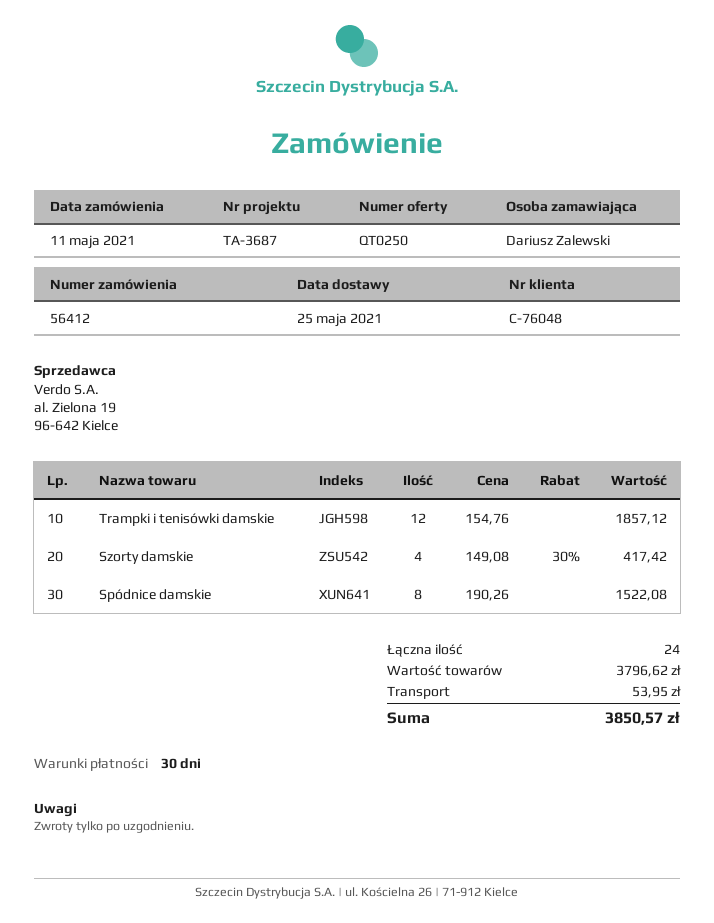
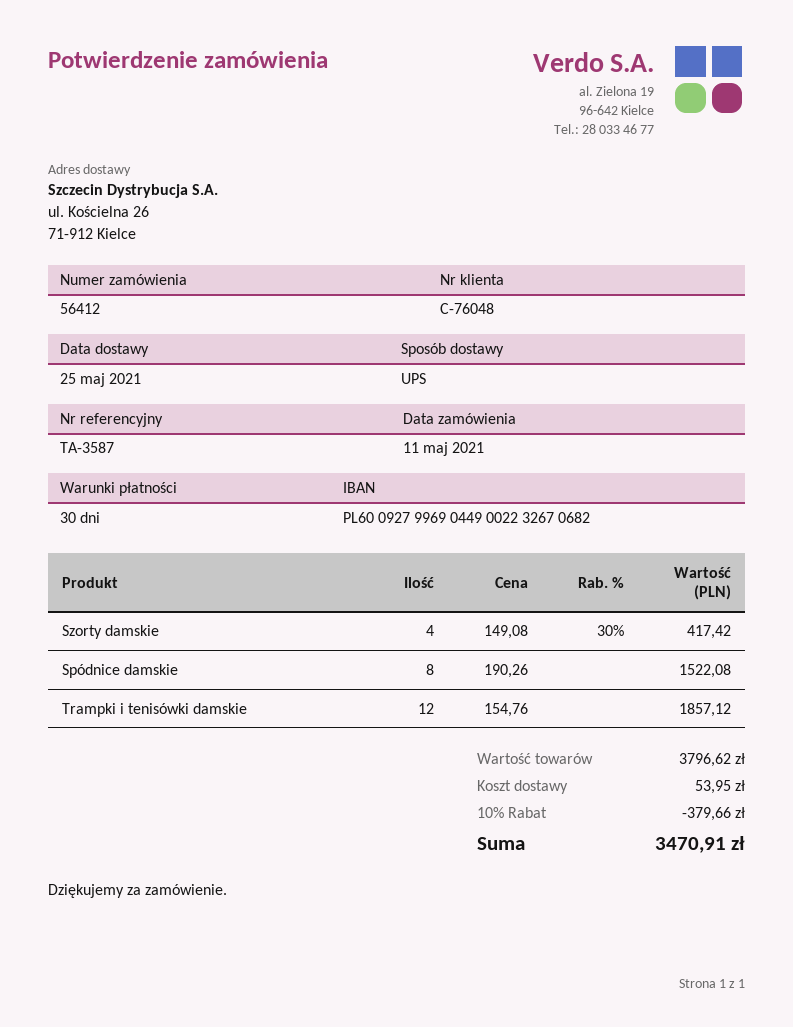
reference: TA-3687 -> TA-3587
discount: none -> 10% = 379.66
total: 3850.57 -> 3470.91

